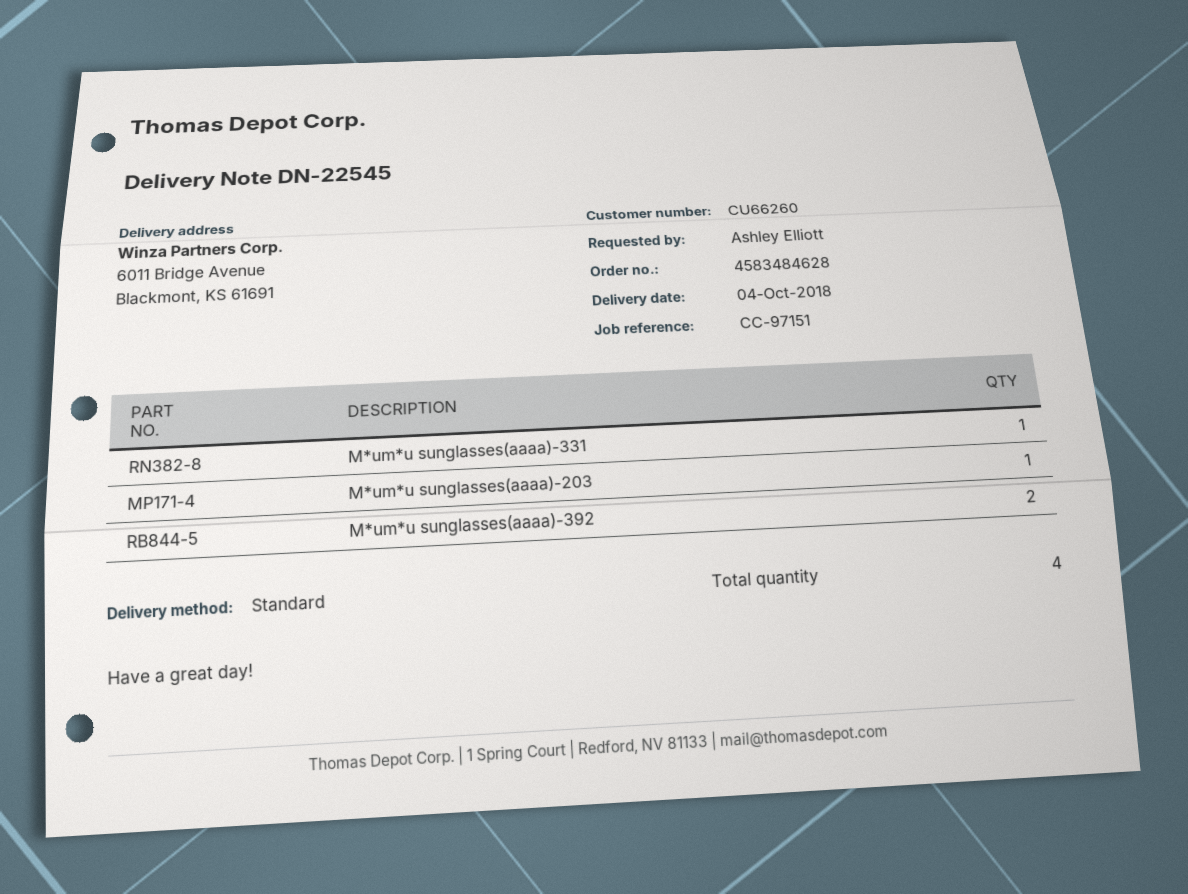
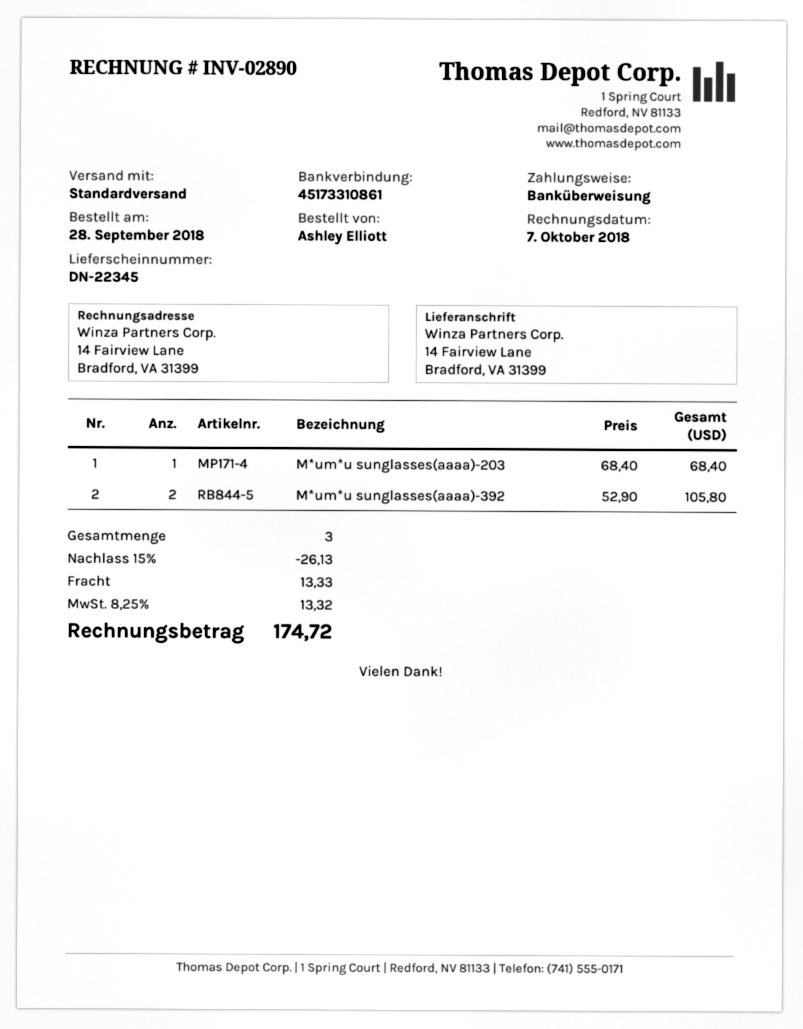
delivery note number: DN-22545 -> DN-22345
ship to: 6011 Bridge Avenue, Blackmont, KS 61691 -> 14 Fairview Lane, Bradford, VA 31399
M*um*u sunglasses(aaaa)-331: 1 -> none
total quantity: 4 -> 3

